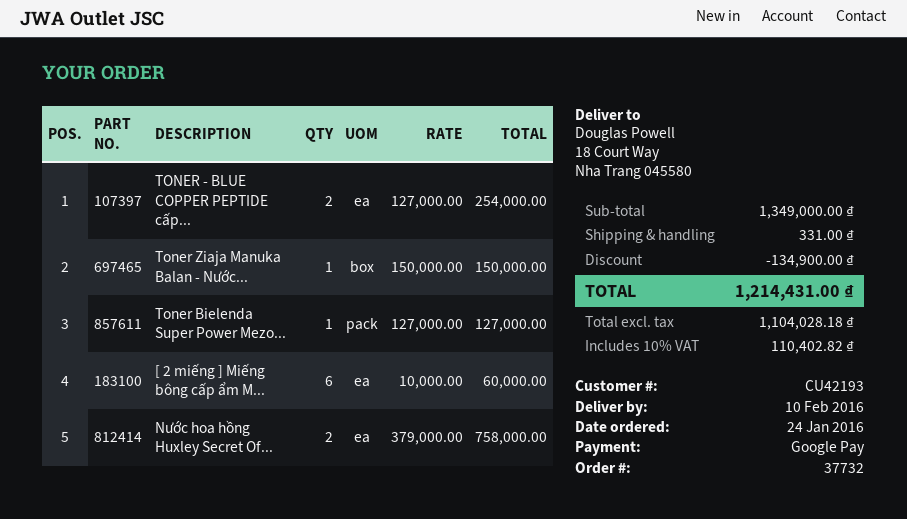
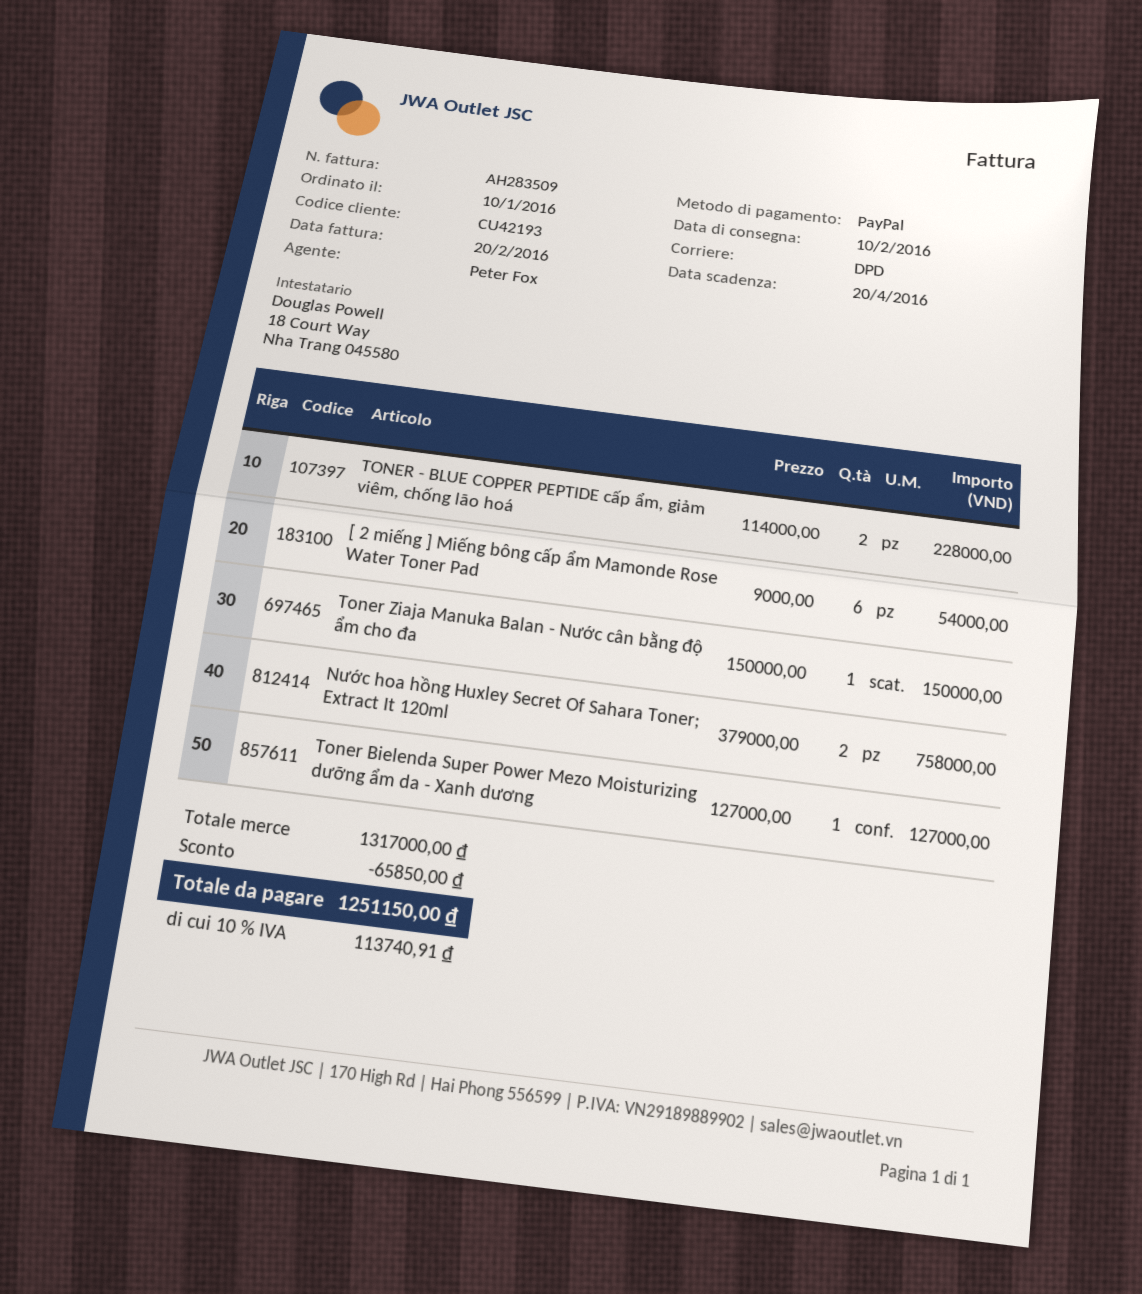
order date: 2016-01-24 -> 2016-01-10
payment method: Google Pay -> PayPal
TONER - BLUE COPPER PEPTIDE cấp...: 2 x 127000.00 = 254000.00 -> 2 x 114000.00 = 228000.00
[ 2 miếng ] Miếng bông cấp ẩm M...: 6 x 10000.00 = 60000.00 -> 6 x 9000.00 = 54000.00
subtotal: 1349000.00 -> 1317000.00
discount: 134900.00 -> 65850.00
shipping: 331.00 -> none
tax: 10% = 110402.82 -> 10% = 113740.91
total: 1214431.00 -> 1251150.00

